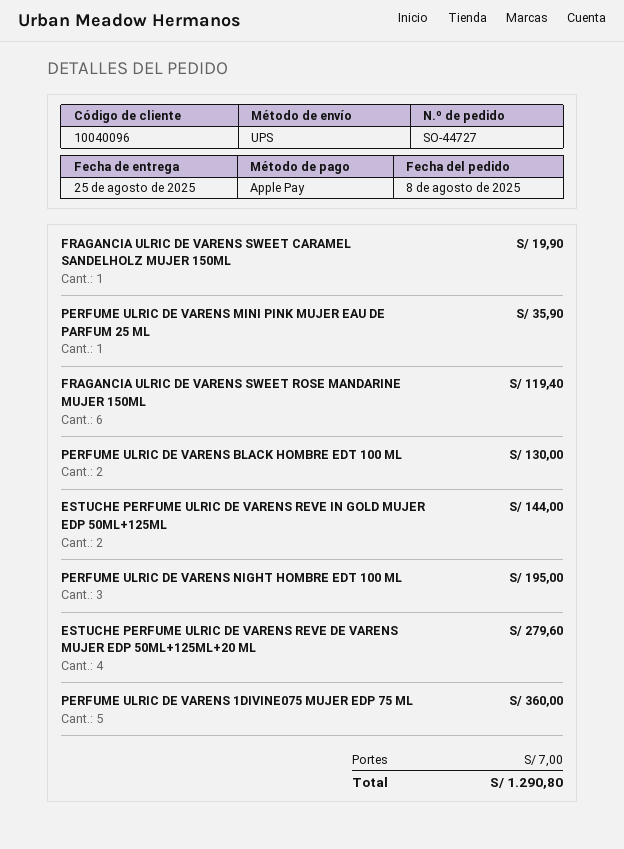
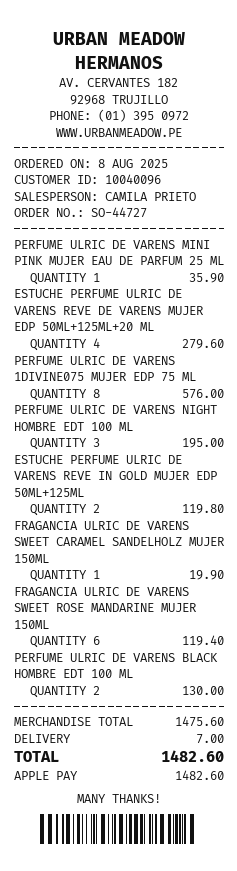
ESTUCHE PERFUME ULRIC DE VARENS REVE IN GOLD MUJER EDP 50ML+125ML: 2 for 144.00 -> 2 for 119.80
PERFUME ULRIC DE VARENS 1DIVINE075 MUJER EDP 75 ML: 5 for 360.00 -> 8 for 576.00
total: 1290.80 -> 1482.60

